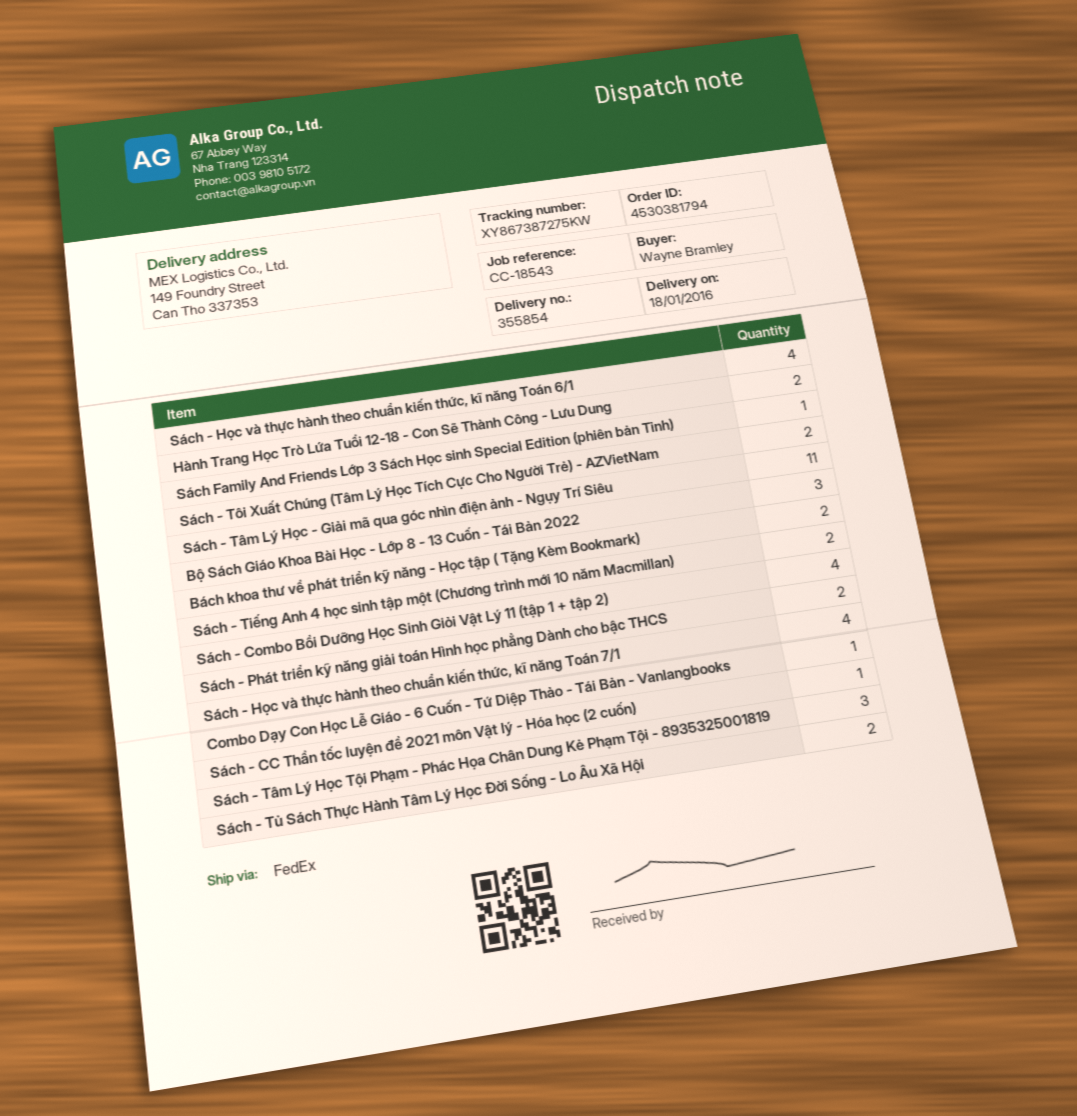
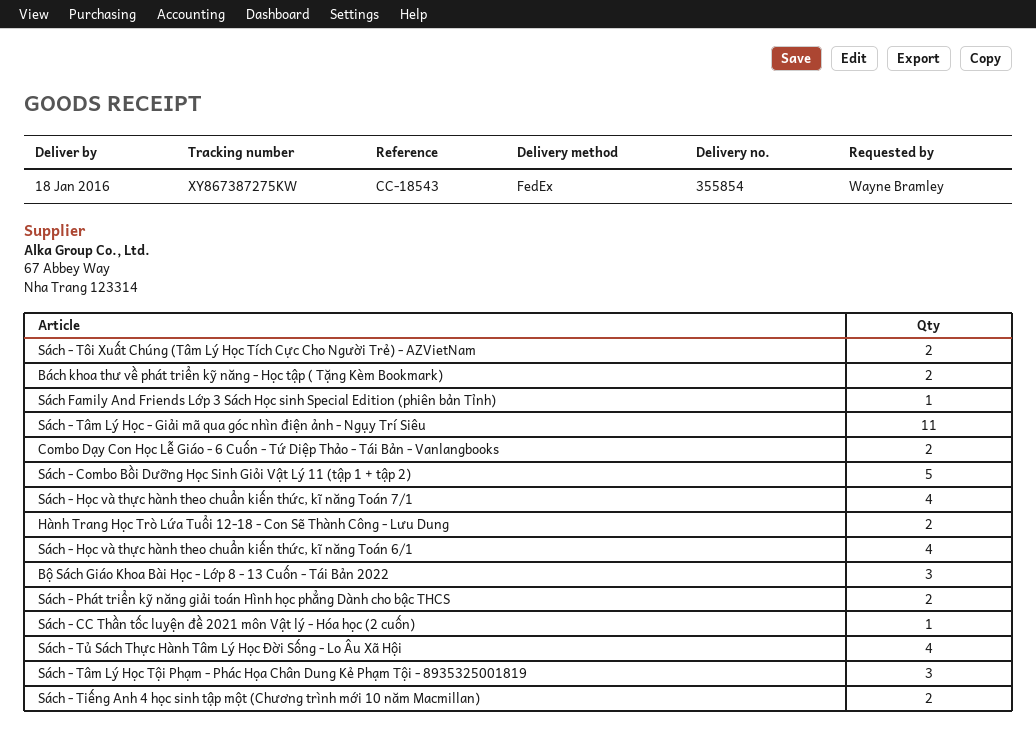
Sách - Combo Bồi Dưỡng Học Sinh Giỏi Vật Lý 11 (tập 1 + tập 2): 4 -> 5
Combo Dạy Con Học Lễ Giáo - 6 Cuốn - Tứ Diệp Thảo - Tái Bản - Vanlangbooks: 1 -> 2
Sách - Tủ Sách Thực Hành Tâm Lý Học Đời Sống - Lo Âu Xã Hội: 2 -> 4

